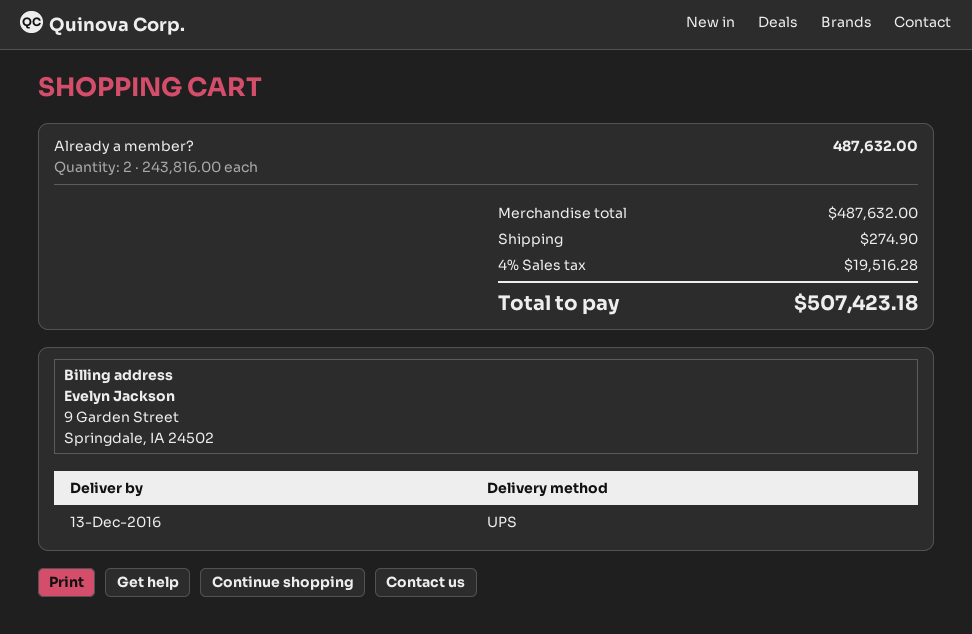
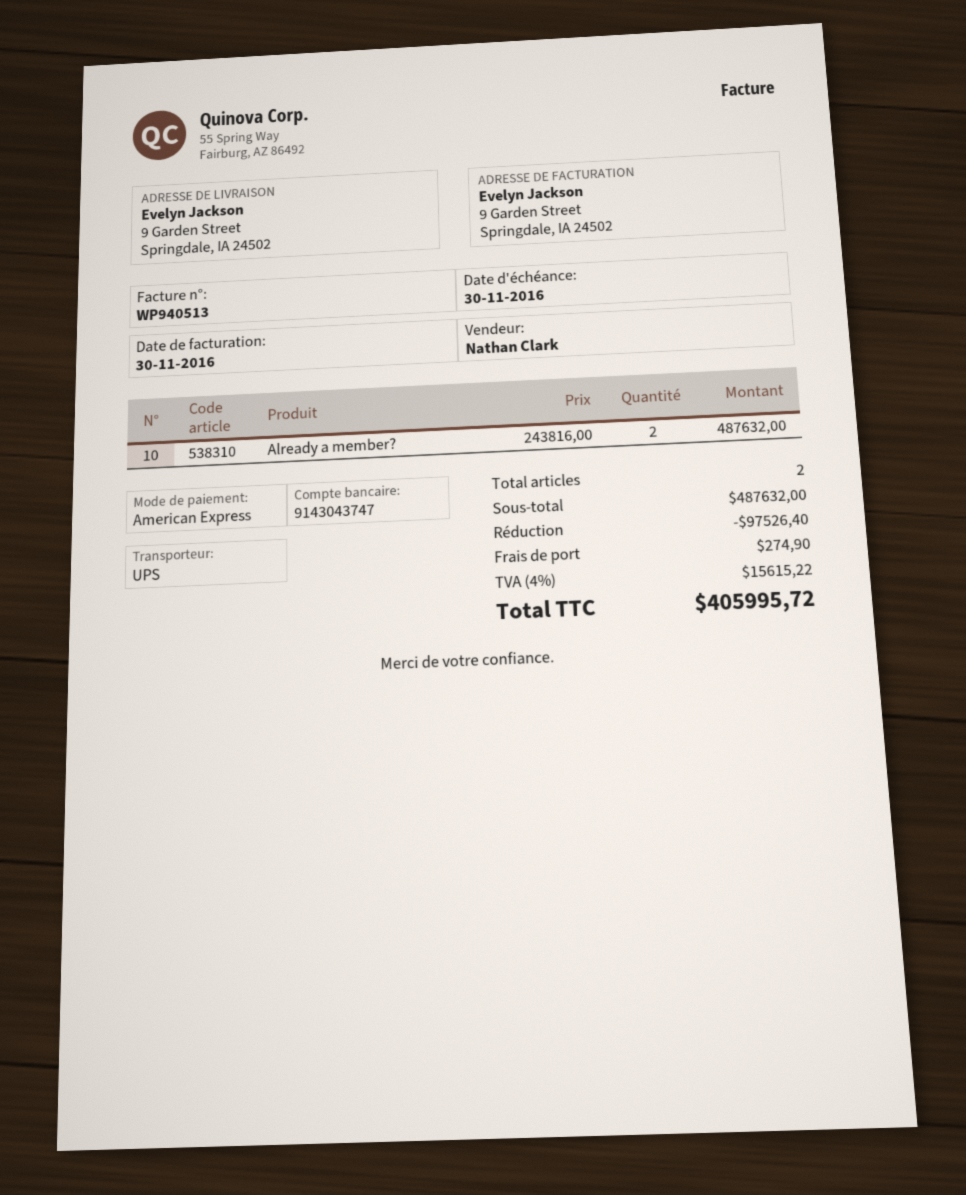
discount: none -> 97526.40
tax: 4% = 19516.28 -> 4% = 15615.22
total: 507423.18 -> 405995.72

